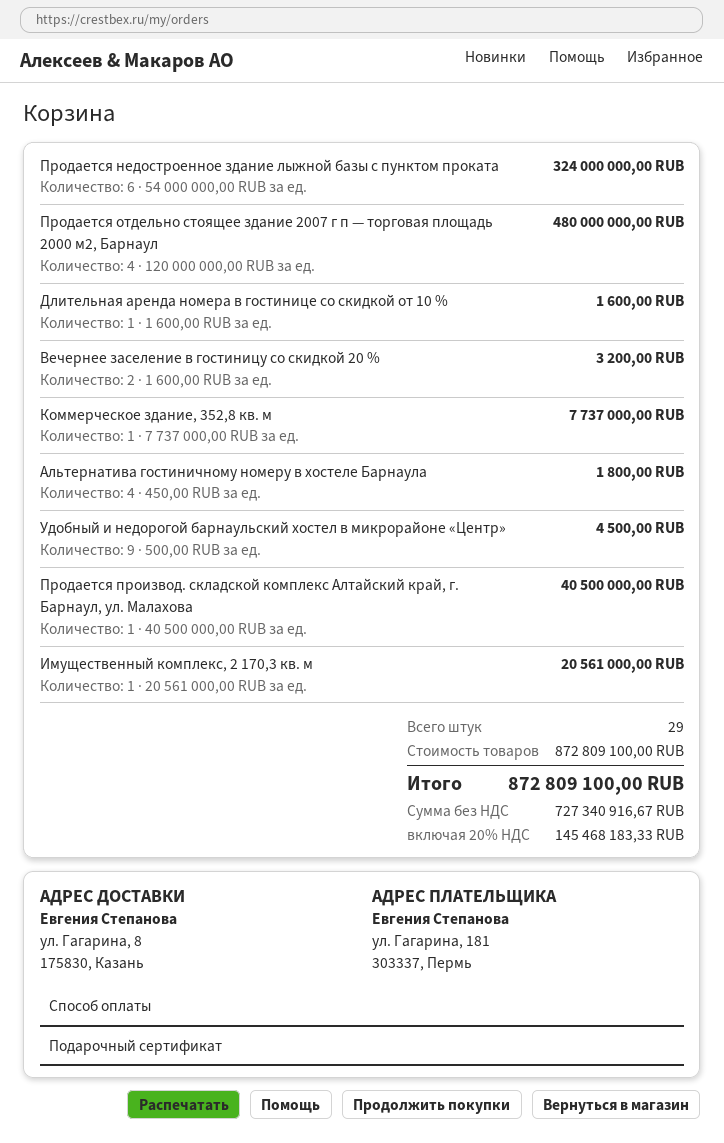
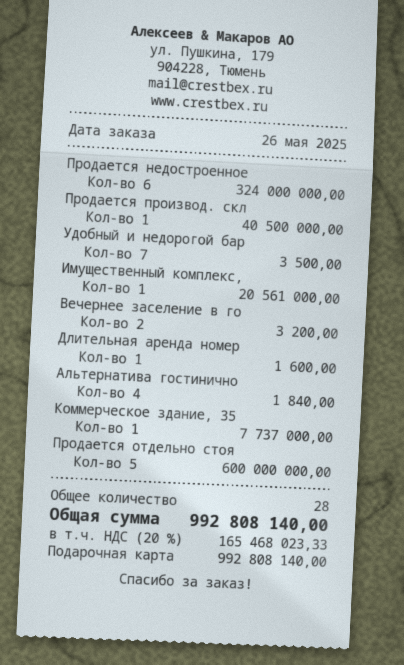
Продается отдельно стоящее здание 2007 г п — торговая площадь 2000 м2, Барнаул: 4 for 480000000.00 -> 5 for 600000000.00
Альтернатива гостиничному номеру в хостеле Барнаула: 4 for 1800.00 -> 4 for 1840.00
Удобный и недорогой барнаульский хостел в микрорайоне «Центр»: 9 for 4500.00 -> 7 for 3500.00
total quantity: 29 -> 28
tax: 20% = 145468183.33 -> 20% = 165468023.33
total: 872809100.00 -> 992808140.00

